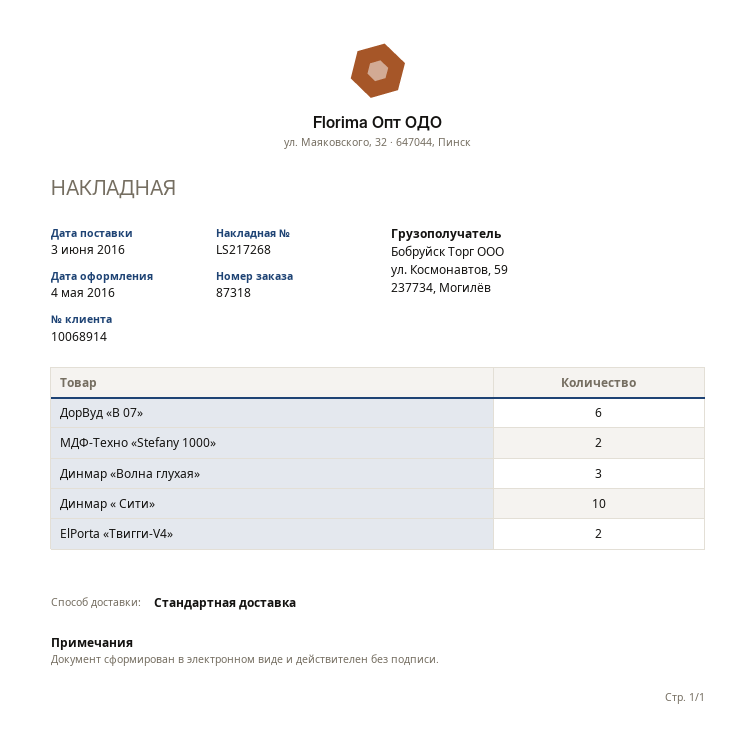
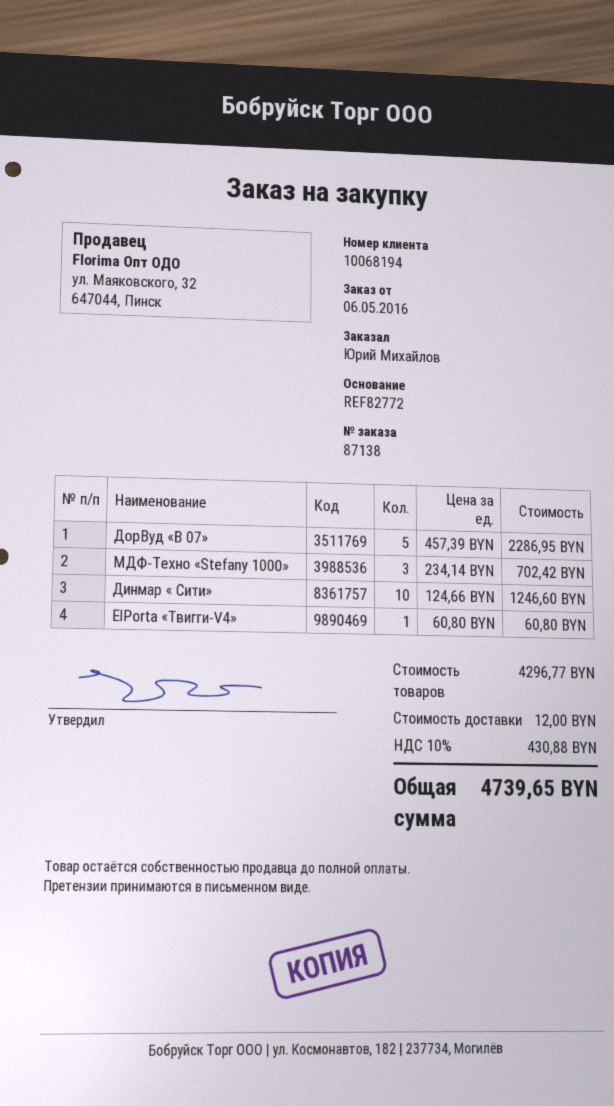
order number: 87318 -> 87138
order date: 2016-05-04 -> 2016-05-06
customer number: 10068914 -> 10068194
ДорВуд «В 07»: 6 -> 5
МДФ-Техно «Stefany 1000»: 2 -> 3
Динмар «Волна глухая»: 3 -> none
ElPorta «Твигги-V4»: 2 -> 1

